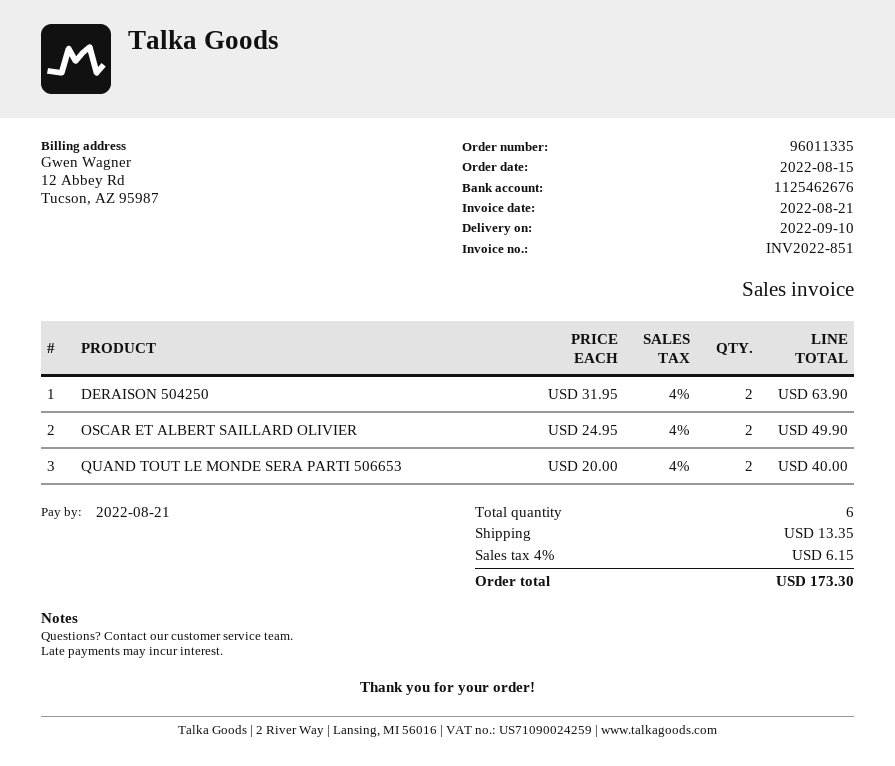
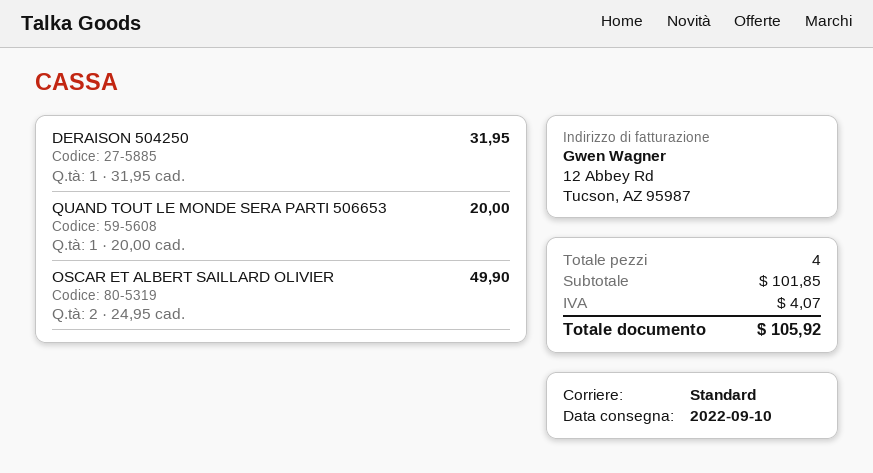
DERAISON 504250: 2 x 31.95 = 63.90 -> 1 x 31.95 = 31.95
QUAND TOUT LE MONDE SERA PARTI 506653: 2 x 20.00 = 40.00 -> 1 x 20.00 = 20.00
total quantity: 6 -> 4
shipping: 13.35 -> none
tax: 6.15 -> 4.07
total: 173.30 -> 105.92

